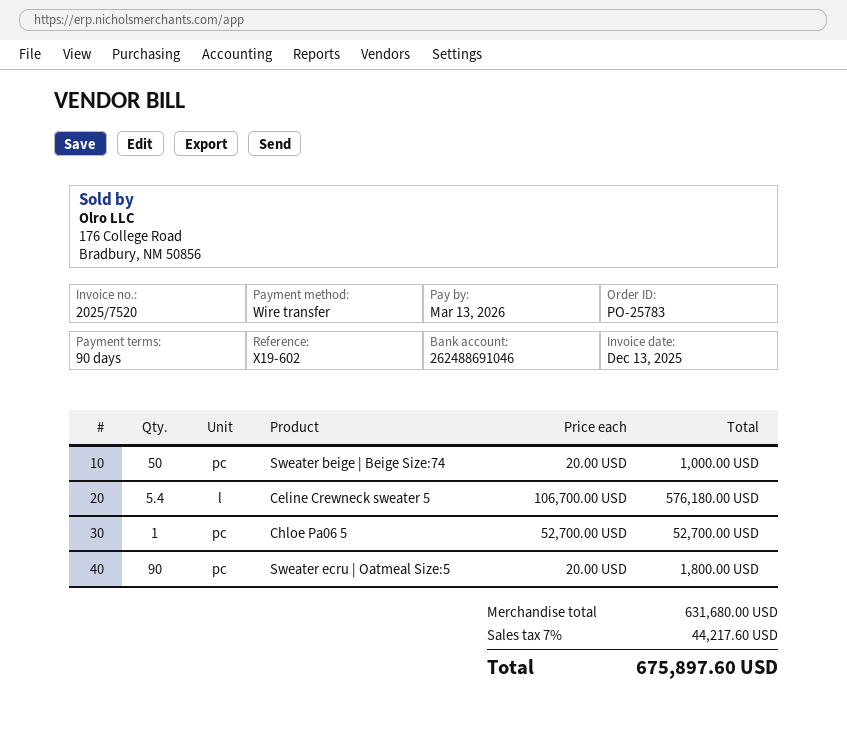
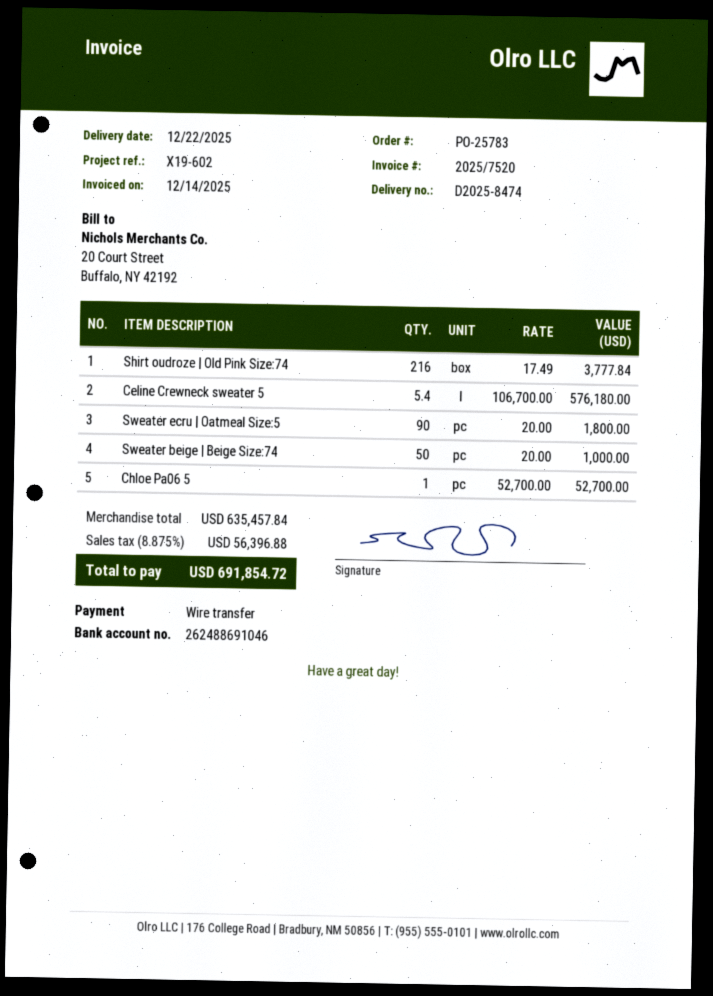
invoice date: 2025-12-13 -> 2025-12-14
Shirt oudroze | Old Pink Size:74: none -> 216 x 17.49 = 3777.84
subtotal: 631680.00 -> 635457.84
tax: 7% = 44217.60 -> 8.875% = 56396.88
total: 675897.60 -> 691854.72

